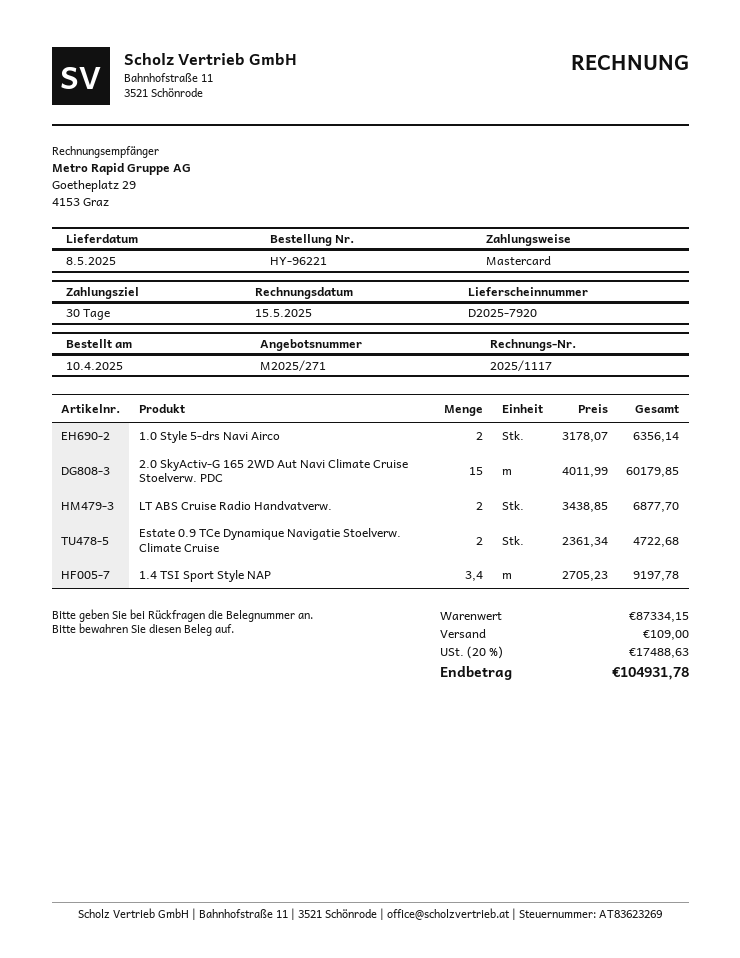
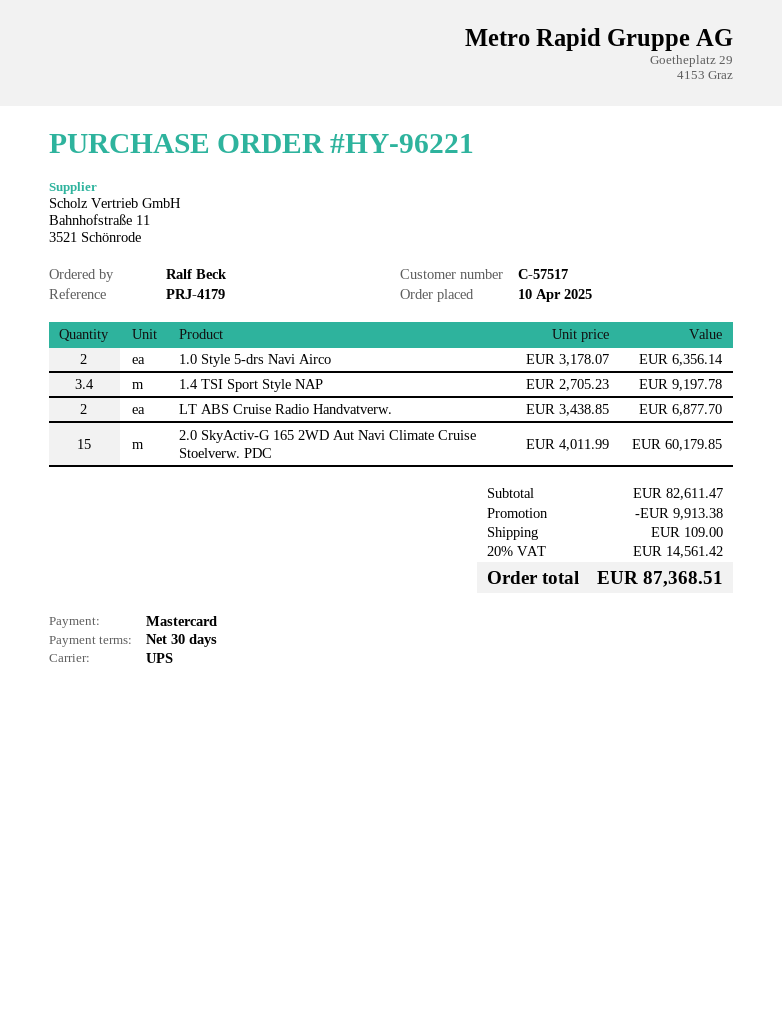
Estate 0.9 TCe Dynamique Navigatie Stoelverw. Climate Cruise: 2 x 2361.34 = 4722.68 -> none
subtotal: 87334.15 -> 82611.47
discount: none -> 9913.38
tax: 20% = 17488.63 -> 20% = 14561.42
total: 104931.78 -> 87368.51

